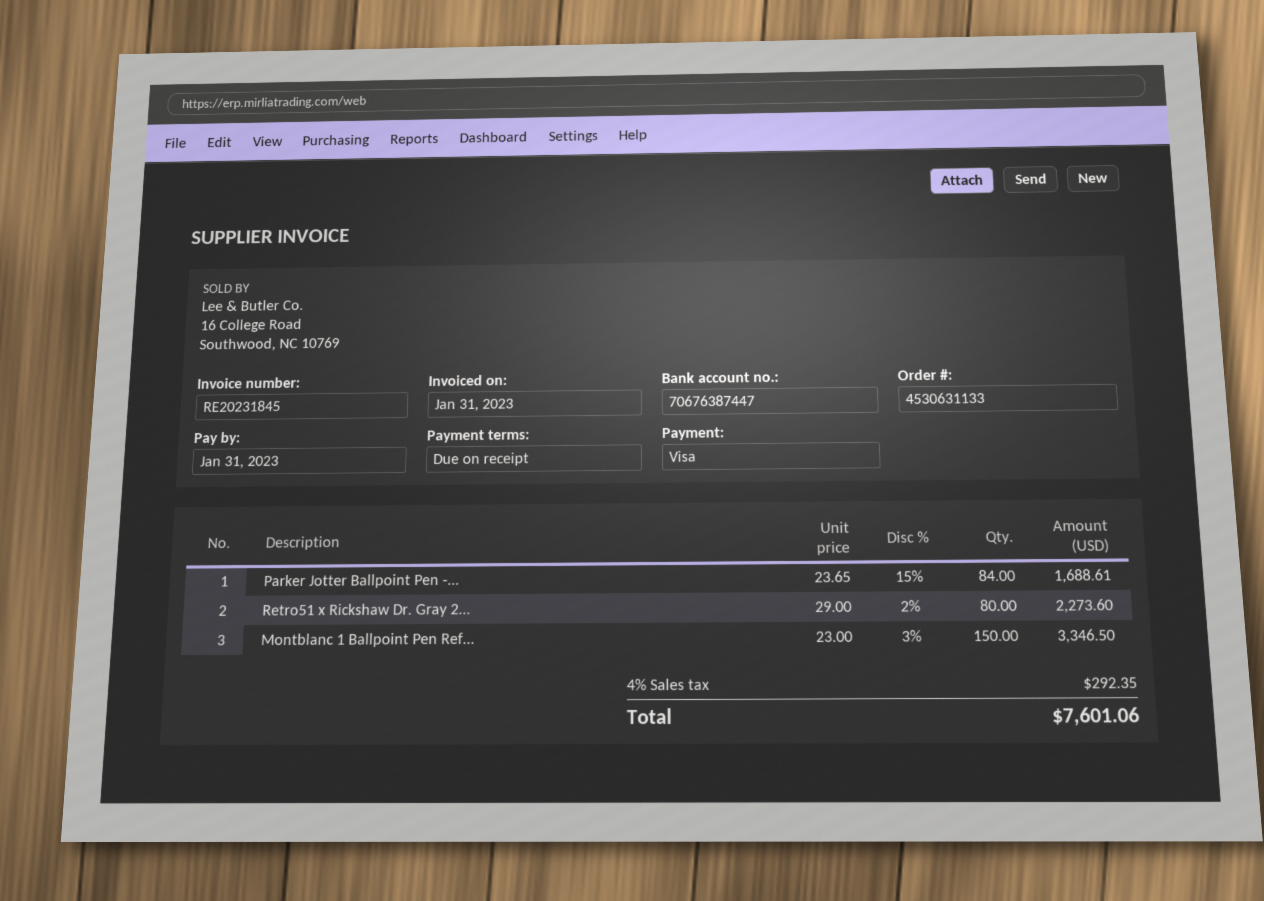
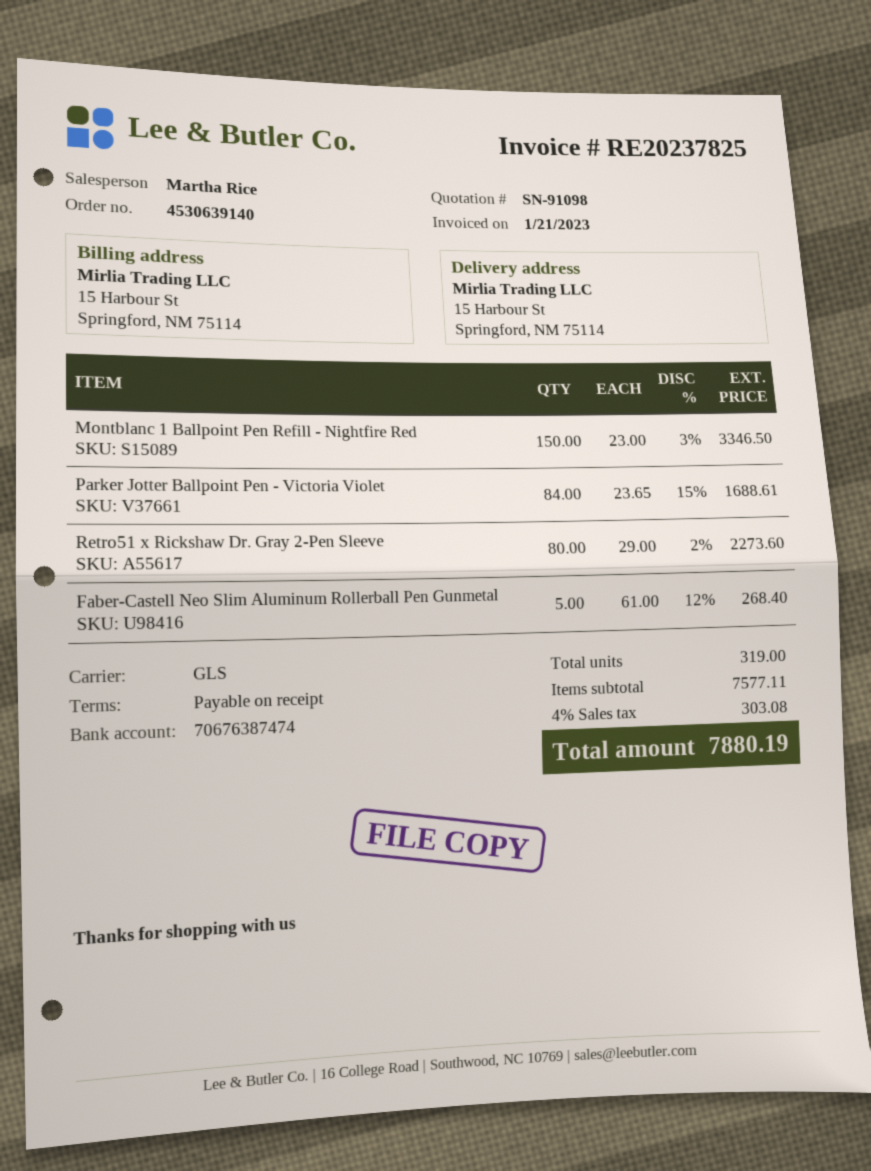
order number: 4530631133 -> 4530639140
invoice number: RE20231845 -> RE20237825
invoice date: 2023-01-31 -> 2023-01-21
bank account: 70676387447 -> 70676387474
Faber-Castell Neo Slim Aluminum Rollerball Pen Gunmetal: none -> 5 x 61.00 - 12% = 268.40
tax: 4% = 292.35 -> 4% = 303.08
total: 7601.06 -> 7880.19

